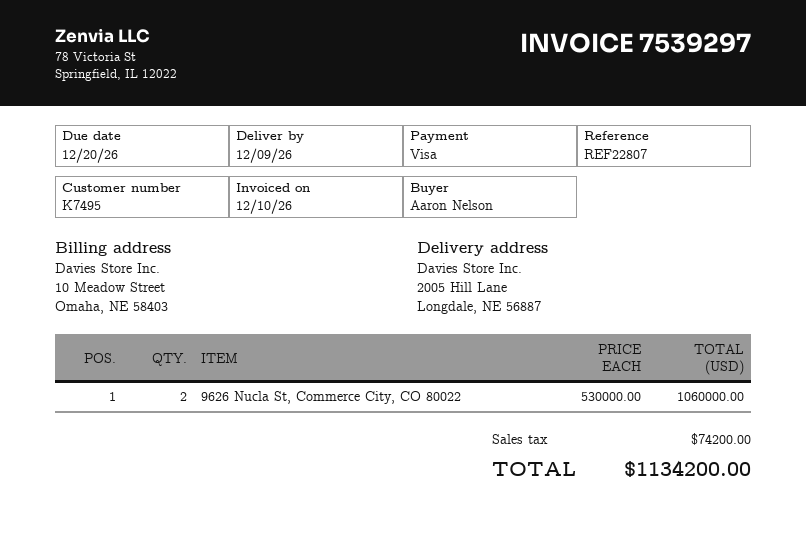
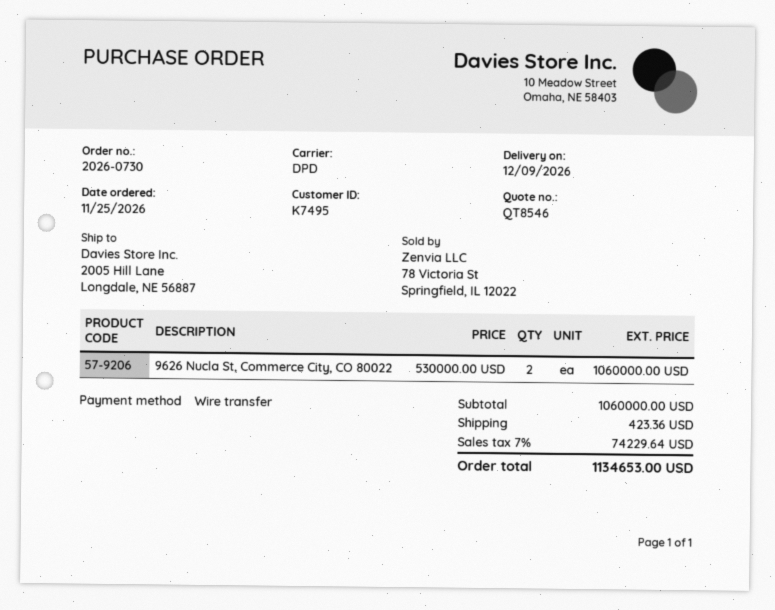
payment method: Visa -> bank transfer
shipping: none -> 423.36
tax: 74200.00 -> 74229.64
total: 1134200.00 -> 1134653.00

